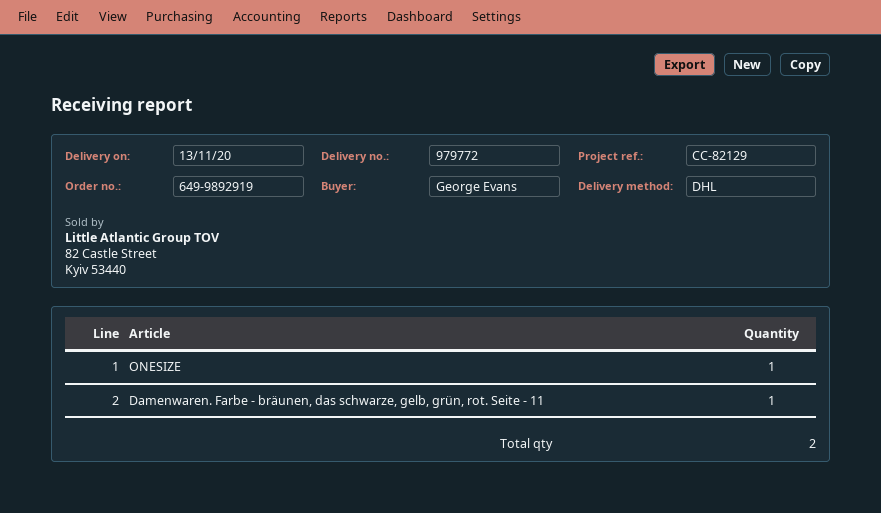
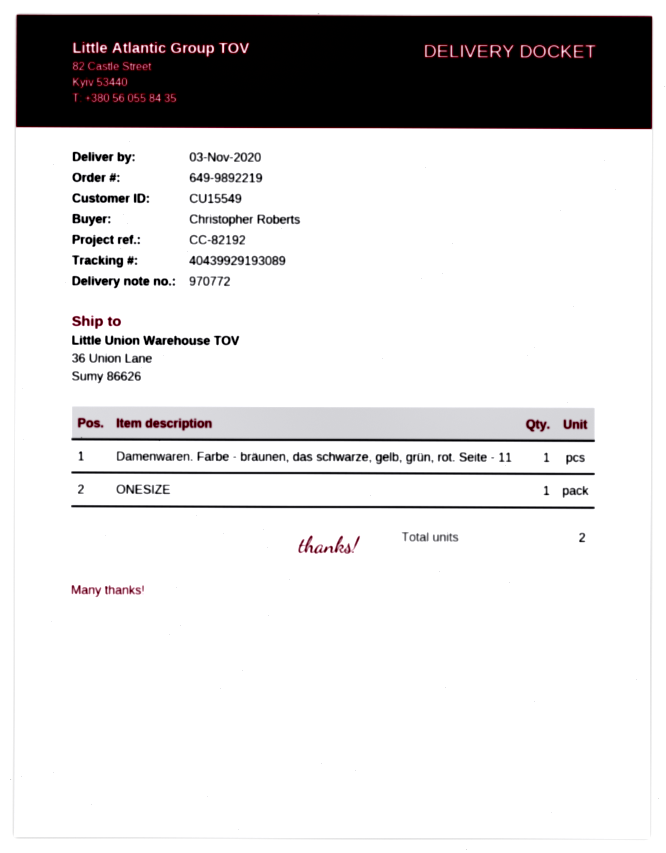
order number: 649-9892919 -> 649-9892219
delivery note number: 979772 -> 970772
delivery date: 2020-11-13 -> 2020-11-03
reference: CC-82129 -> CC-82192
ordered by: George Evans -> Christopher Roberts

